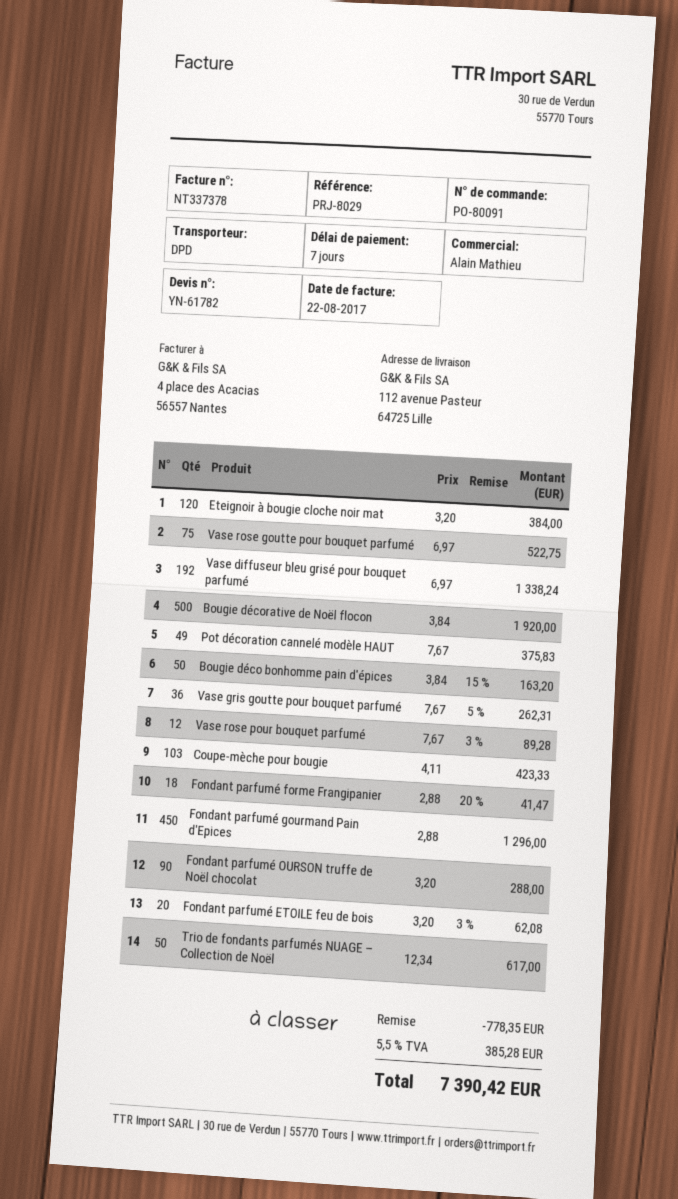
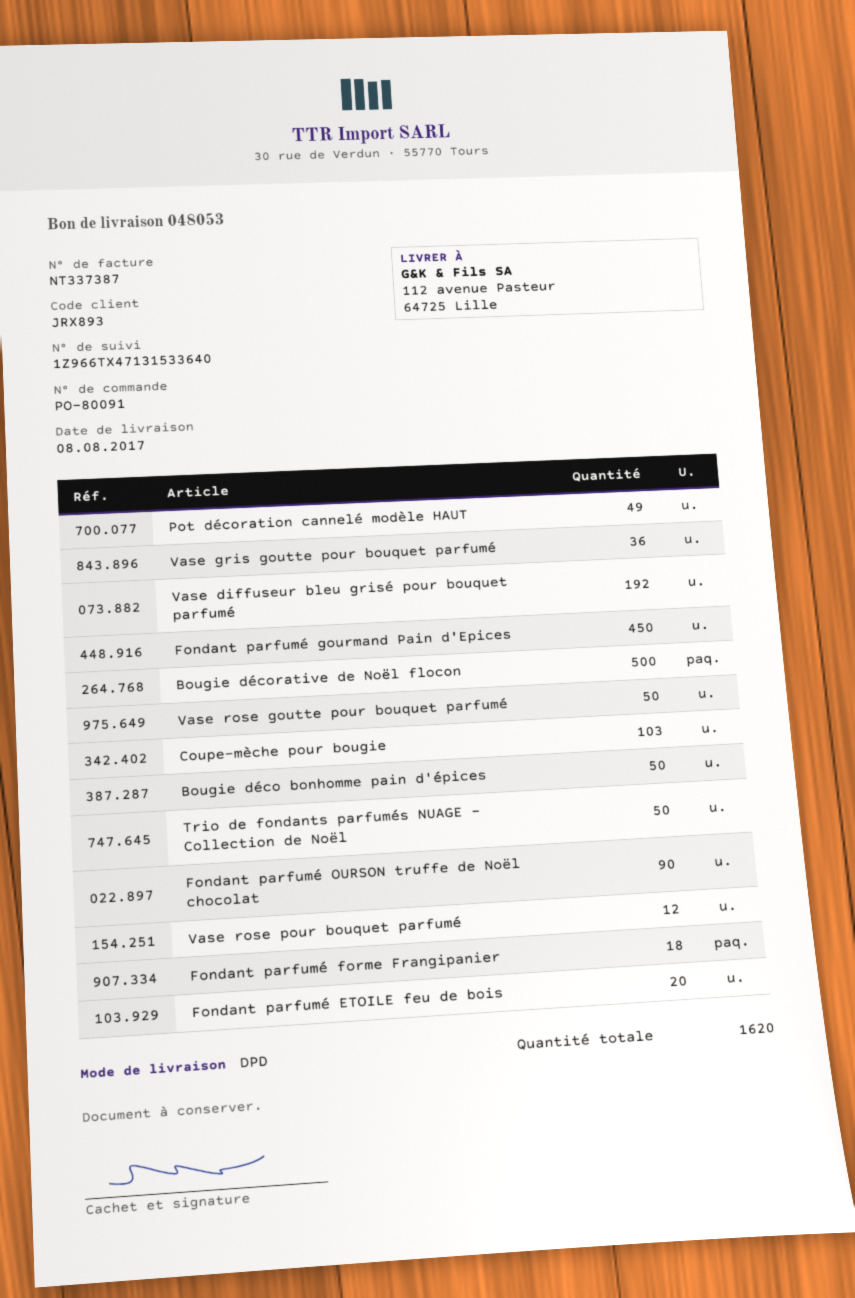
invoice number: NT337378 -> NT337387
Eteignoir à bougie cloche noir mat: 120 -> none
Vase rose goutte pour bouquet parfumé: 75 -> 50

